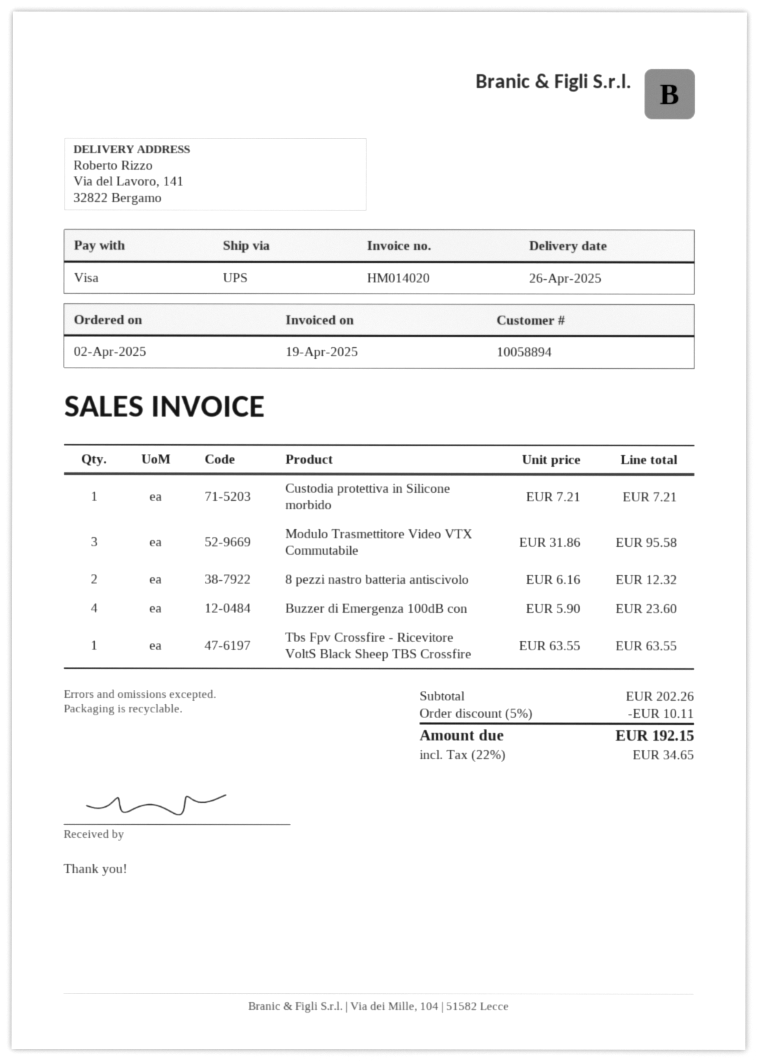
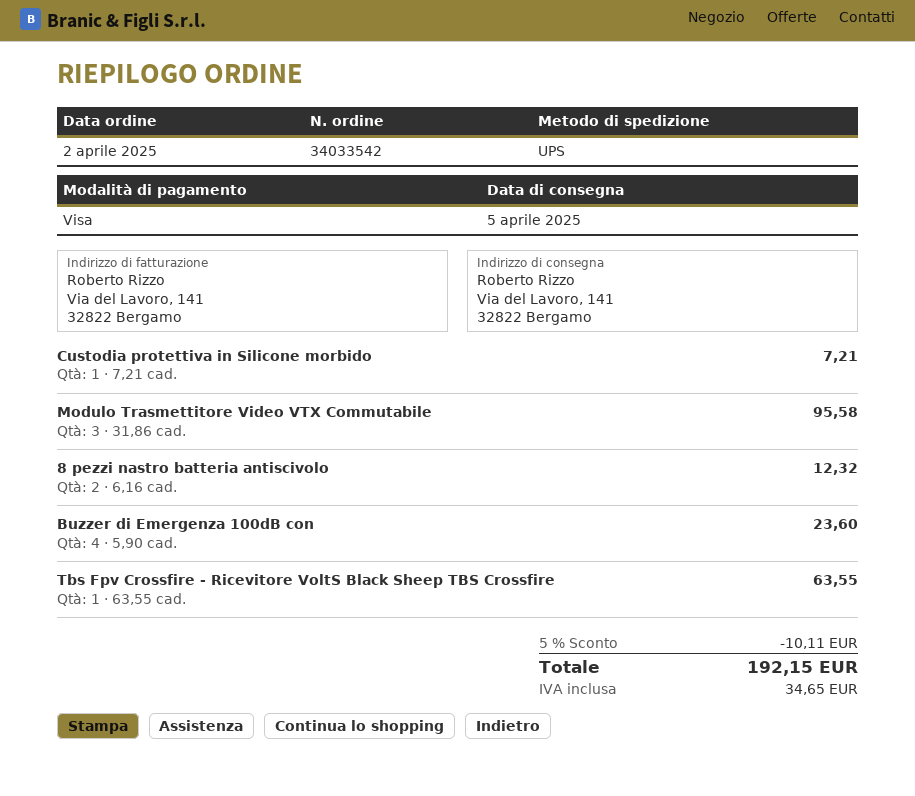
delivery date: 2025-04-26 -> 2025-04-05

